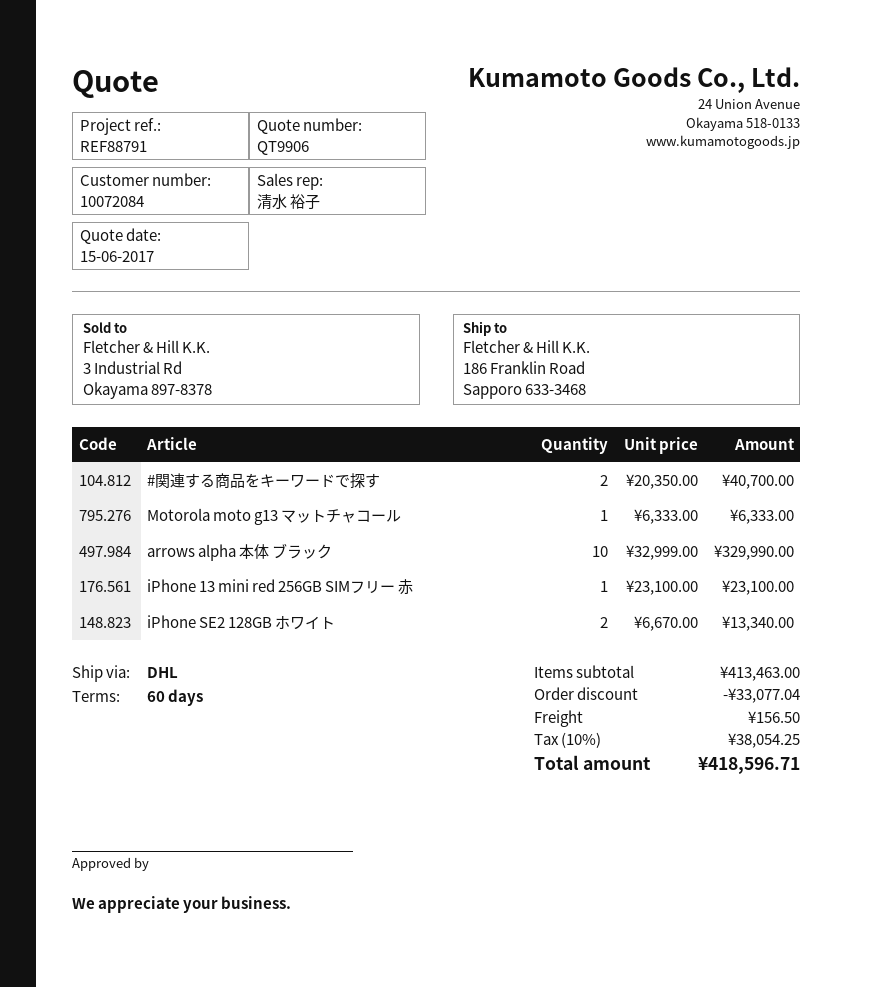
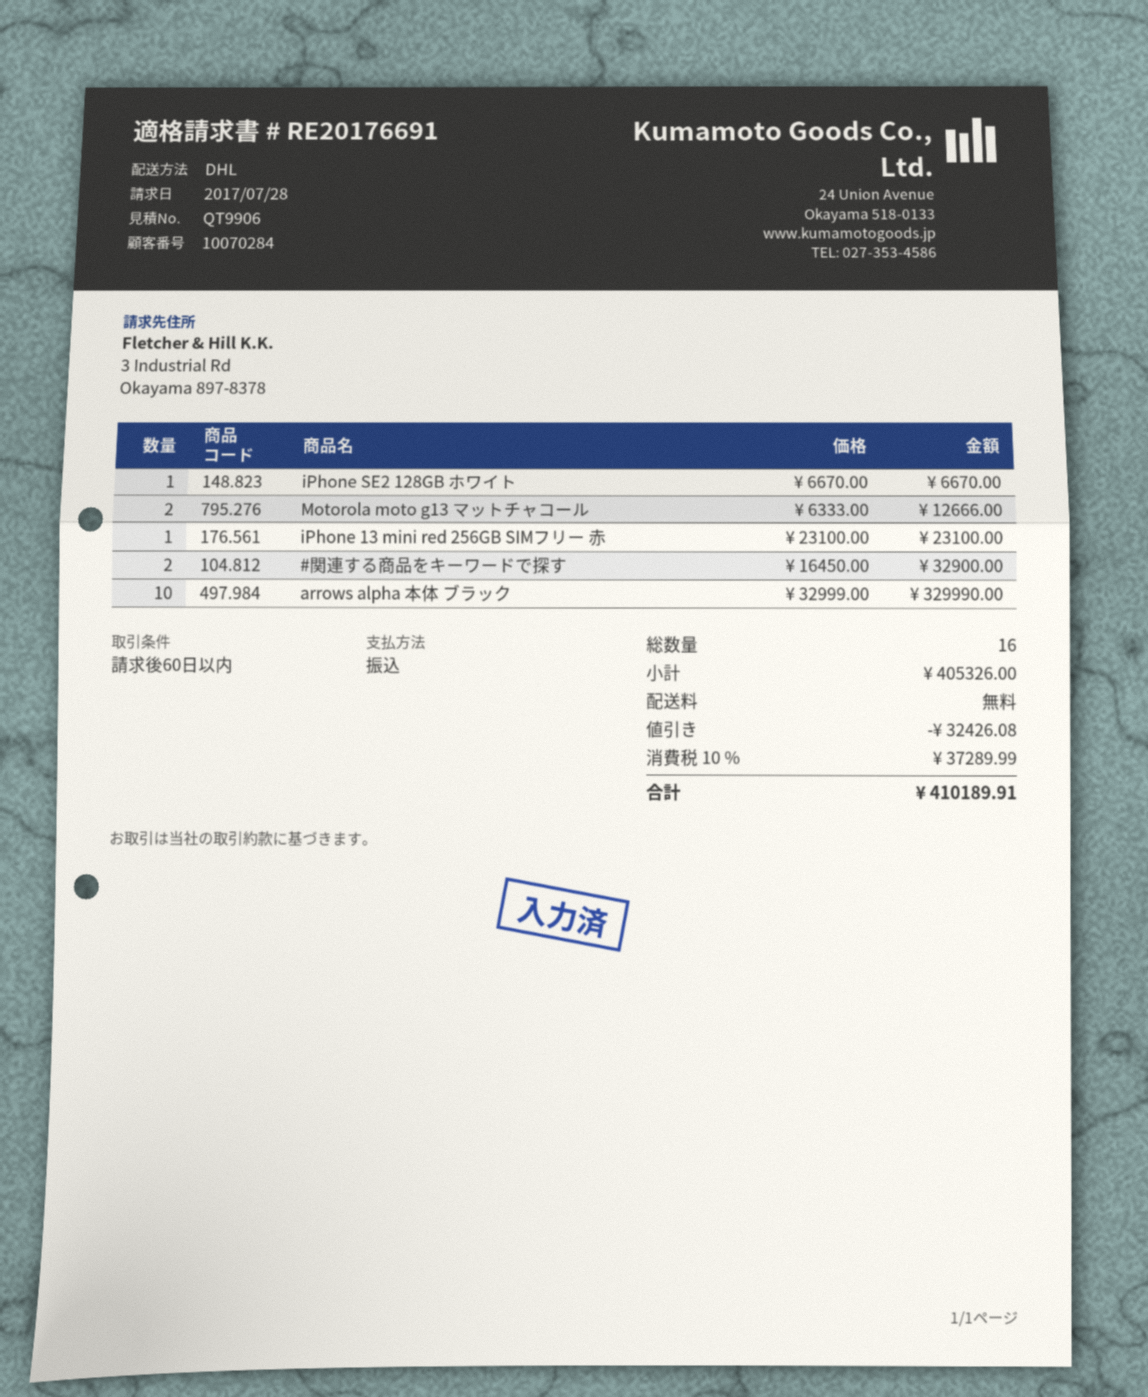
customer number: 10072084 -> 10070284
#関連する商品をキーワードで探す: 2 x 20350.00 = 40700.00 -> 2 x 16450.00 = 32900.00
Motorola moto g13 マットチャコール: 1 x 6333.00 = 6333.00 -> 2 x 6333.00 = 12666.00
iPhone SE2 128GB ホワイト: 2 x 6670.00 = 13340.00 -> 1 x 6670.00 = 6670.00
subtotal: 413463.00 -> 405326.00
discount: 33077.04 -> 32426.08
shipping: 156.50 -> 0.00
tax: 10% = 38054.25 -> 10% = 37289.99
total: 418596.71 -> 410189.91

